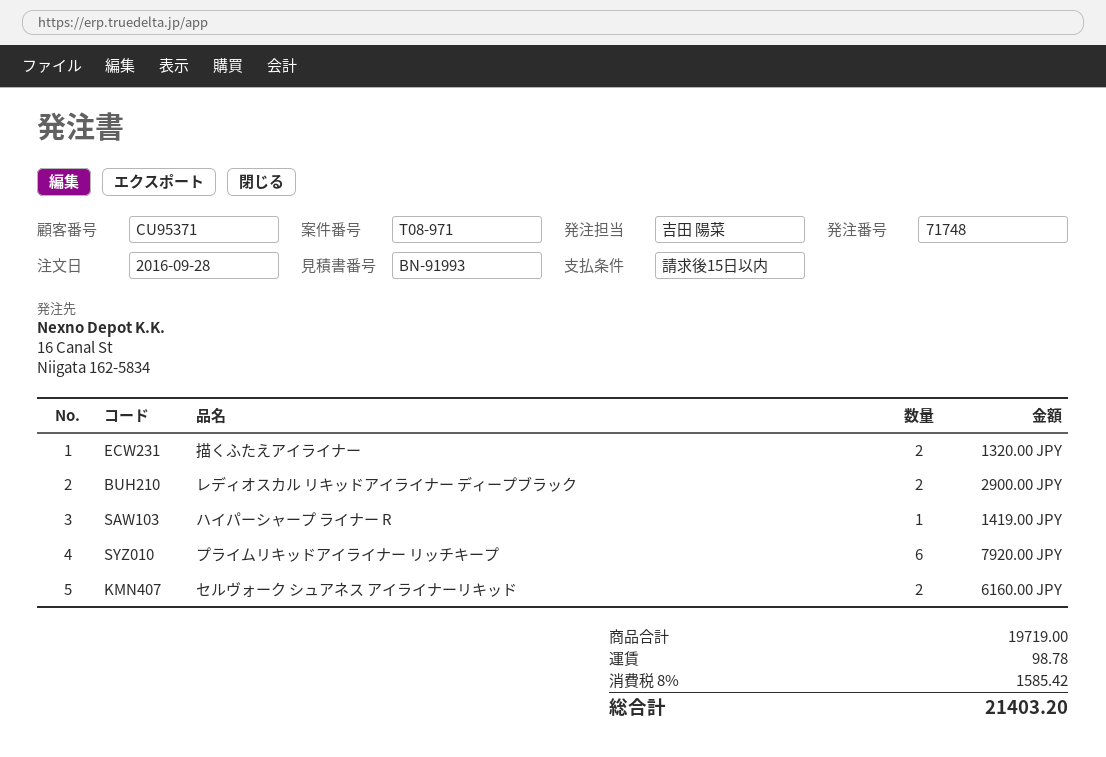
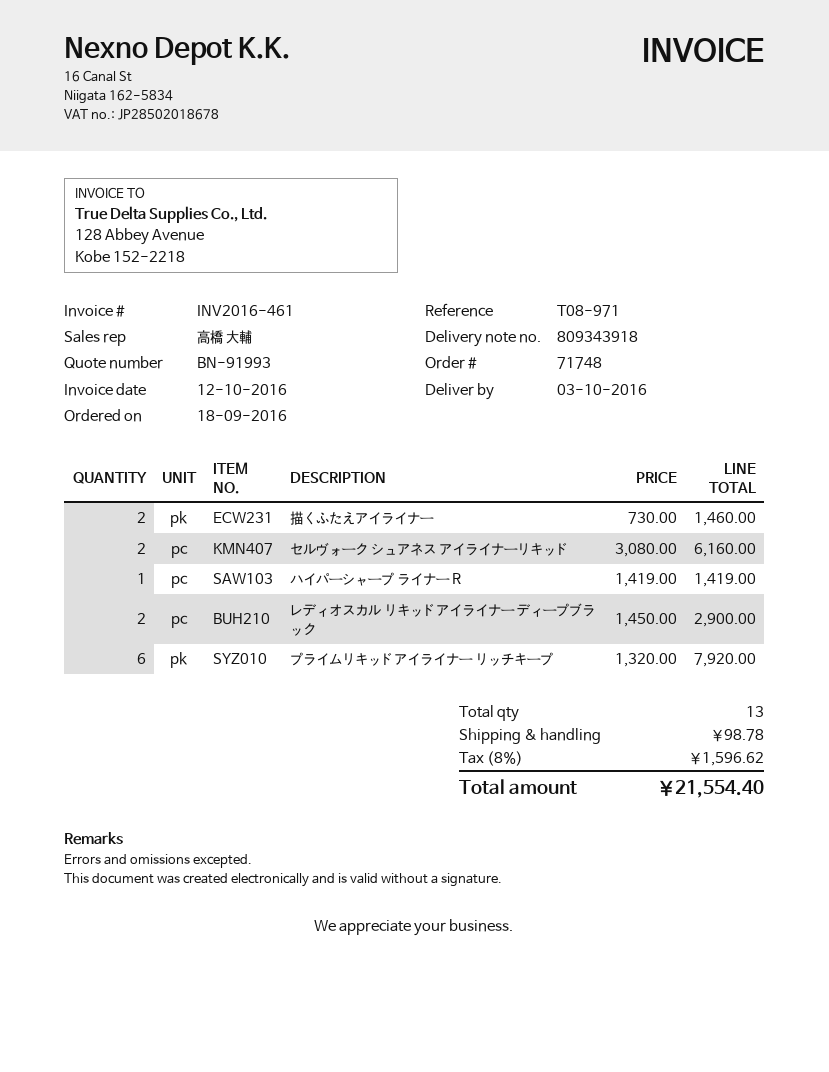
order date: 2016-09-28 -> 2016-09-18
描くふたえアイライナー: 2 for 1320.00 -> 2 for 1460.00
tax: 8% = 1585.42 -> 8% = 1596.62
total: 21403.20 -> 21554.40

